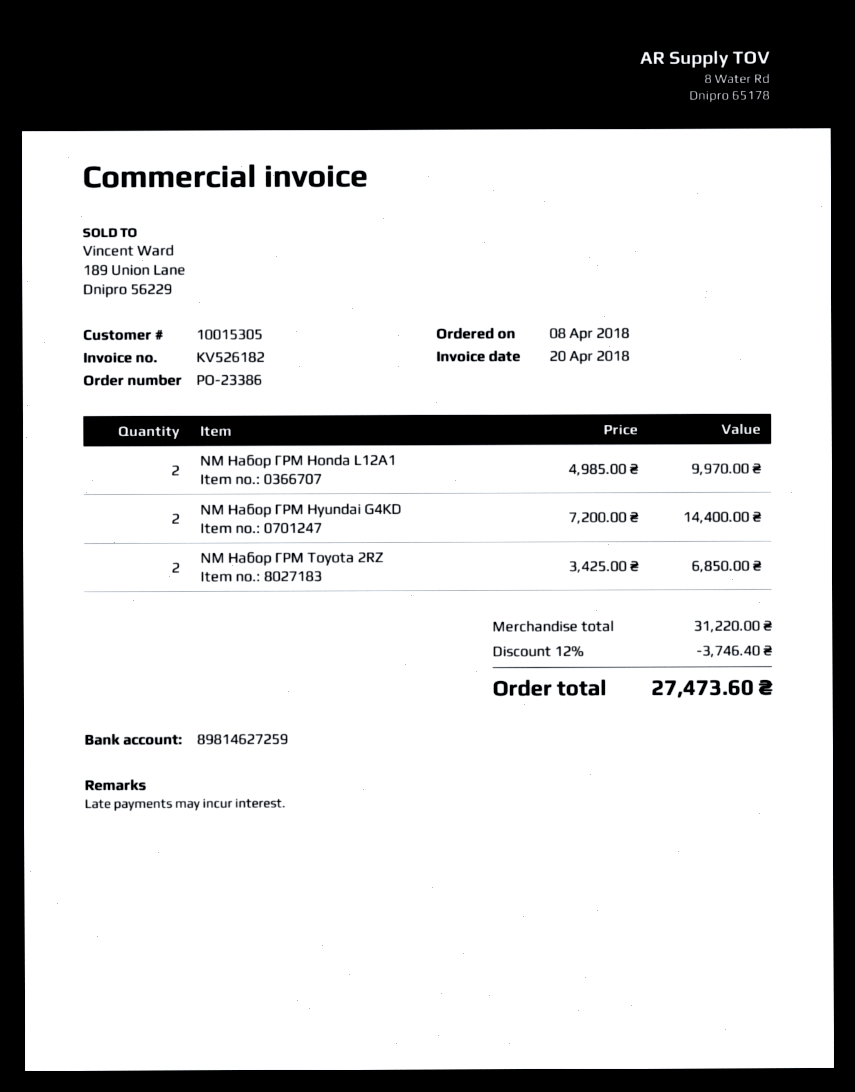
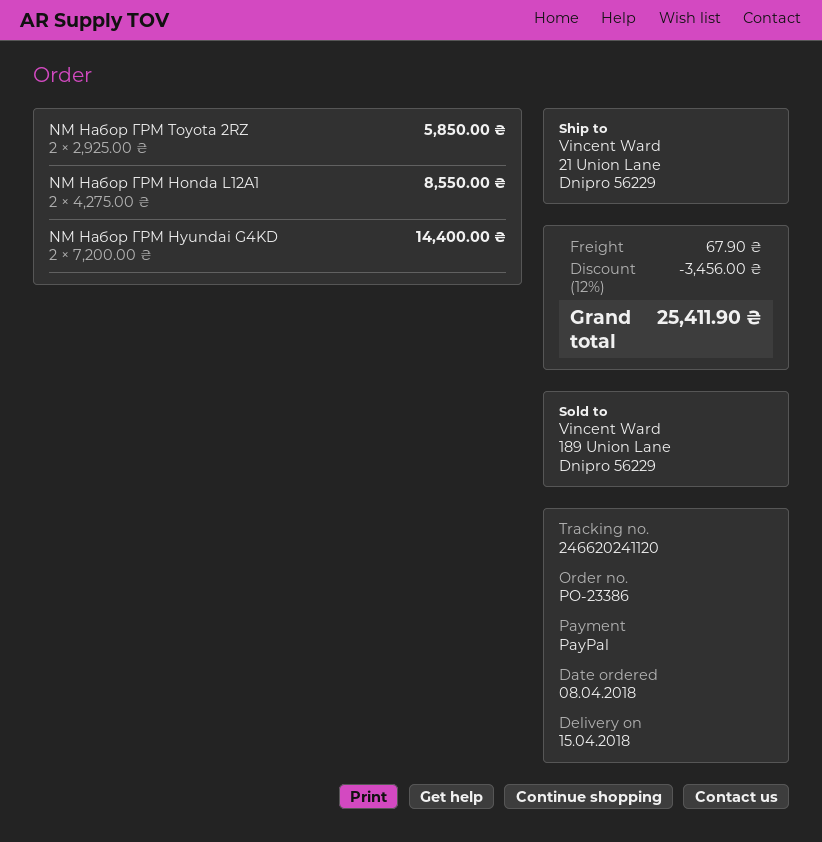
NM Набор ГРМ Honda L12A1: 2 x 4985.00 = 9970.00 -> 2 x 4275.00 = 8550.00
NM Набор ГРМ Toyota 2RZ: 2 x 3425.00 = 6850.00 -> 2 x 2925.00 = 5850.00
discount: 12% = 3746.40 -> 12% = 3456.00
shipping: none -> 67.90
total: 27473.60 -> 25411.90

